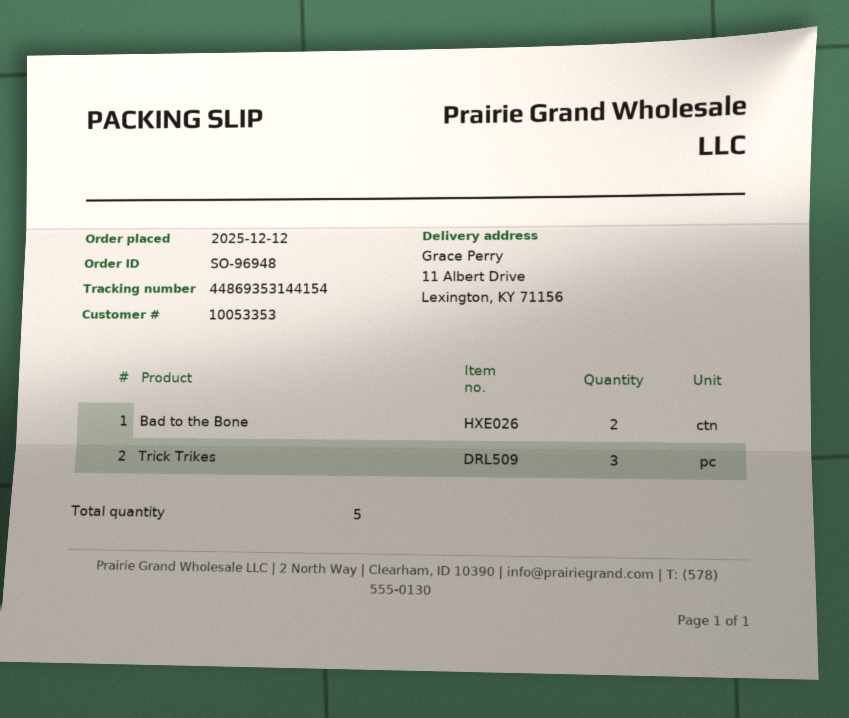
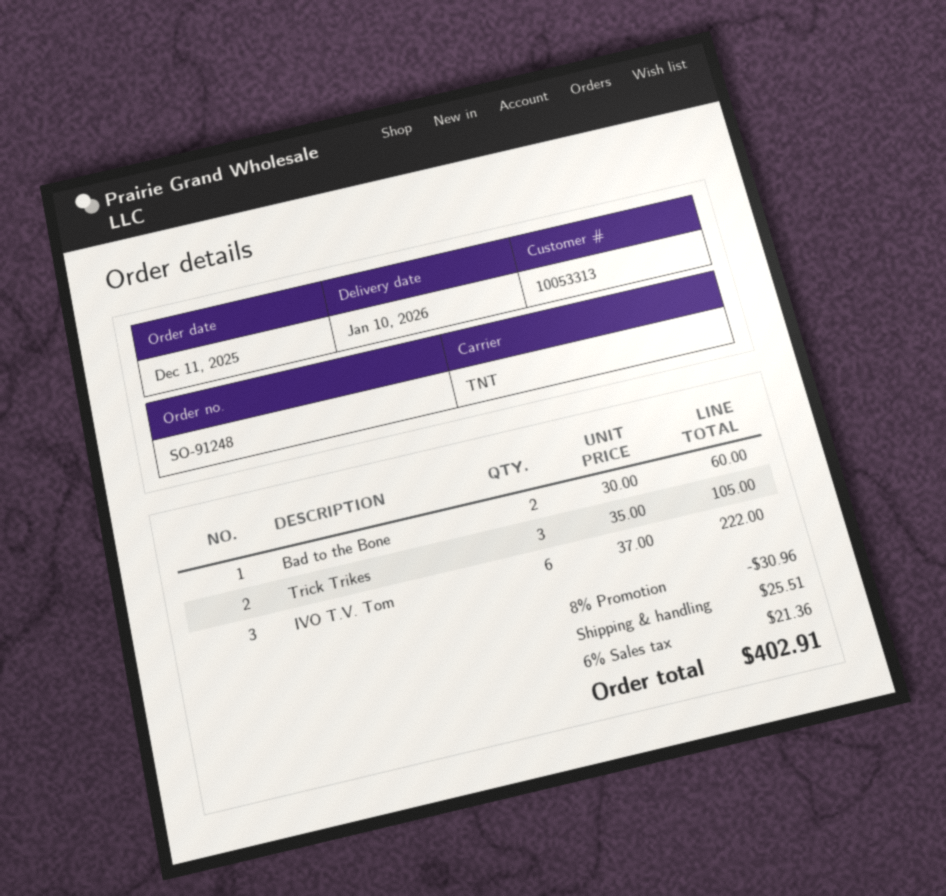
order number: SO-96948 -> SO-91248
order date: 2025-12-12 -> 2025-12-11
customer number: 10053353 -> 10053313
IVO T.V. Tom: none -> 6

